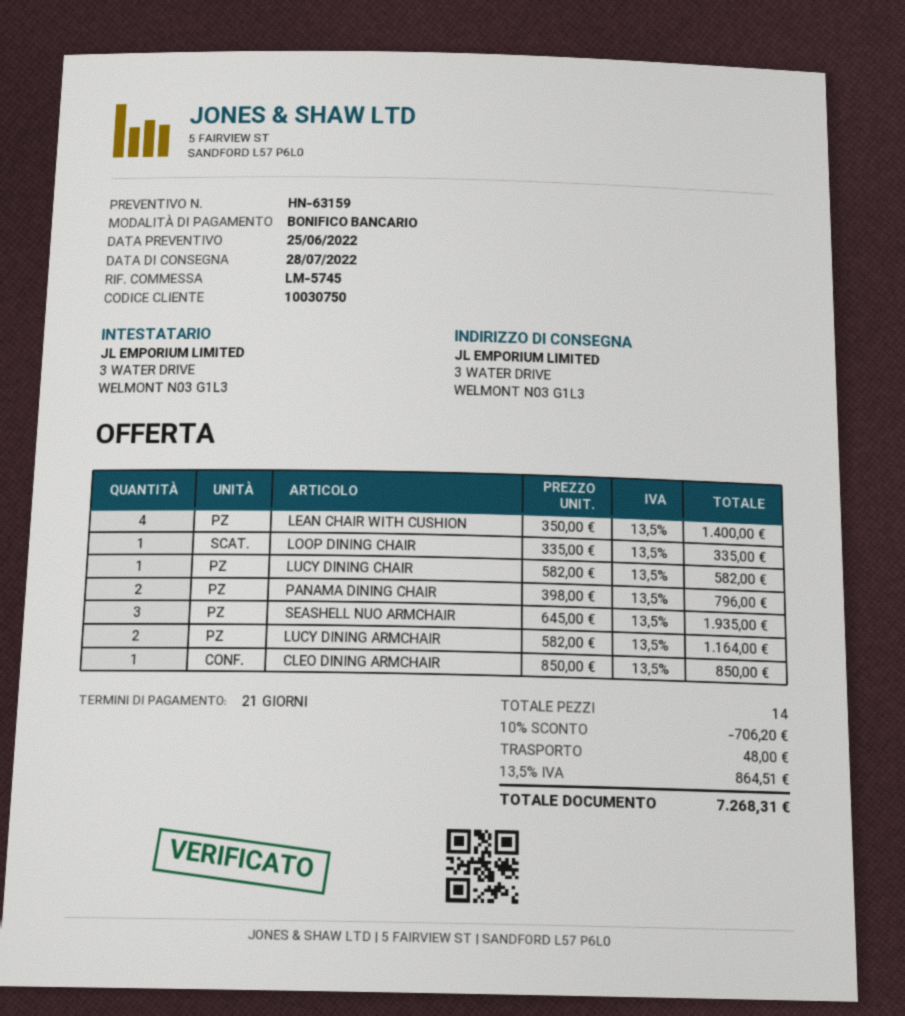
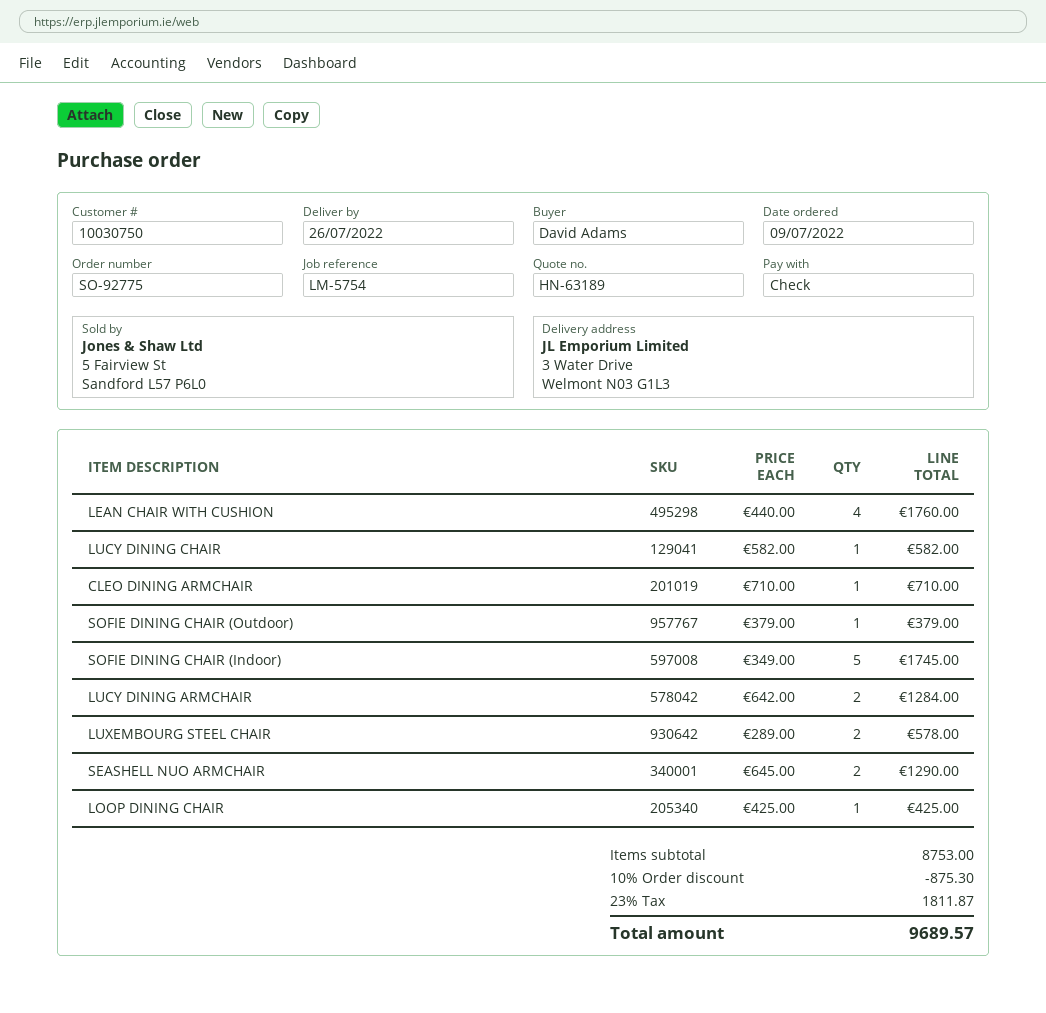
quote number: HN-63159 -> HN-63189
delivery date: 2022-07-28 -> 2022-07-26
reference: LM-5745 -> LM-5754
payment method: bank transfer -> cheque
LEAN CHAIR WITH CUSHION: 4 x 350.00 = 1400.00 -> 4 x 440.00 = 1760.00
LOOP DINING CHAIR: 1 x 335.00 = 335.00 -> 1 x 425.00 = 425.00
PANAMA DINING CHAIR: 2 x 398.00 = 796.00 -> none
SEASHELL NUO ARMCHAIR: 3 x 645.00 = 1935.00 -> 2 x 645.00 = 1290.00
LUCY DINING ARMCHAIR: 2 x 582.00 = 1164.00 -> 2 x 642.00 = 1284.00
CLEO DINING ARMCHAIR: 1 x 850.00 = 850.00 -> 1 x 710.00 = 710.00
SOFIE DINING CHAIR (Outdoor): none -> 1 x 379.00 = 379.00
SOFIE DINING CHAIR (Indoor): none -> 5 x 349.00 = 1745.00
LUXEMBOURG STEEL CHAIR: none -> 2 x 289.00 = 578.00
discount: 10% = 706.20 -> 10% = 875.30
shipping: 48.00 -> none
tax: 13.5% = 864.51 -> 23% = 1811.87
total: 7268.31 -> 9689.57

